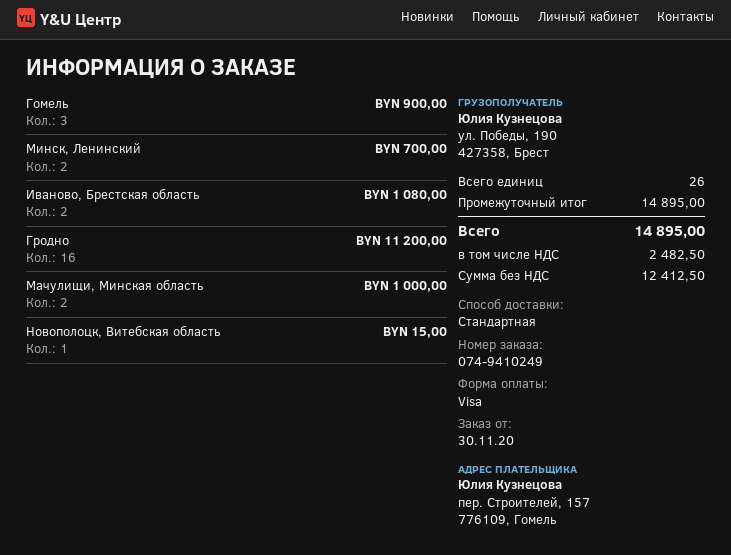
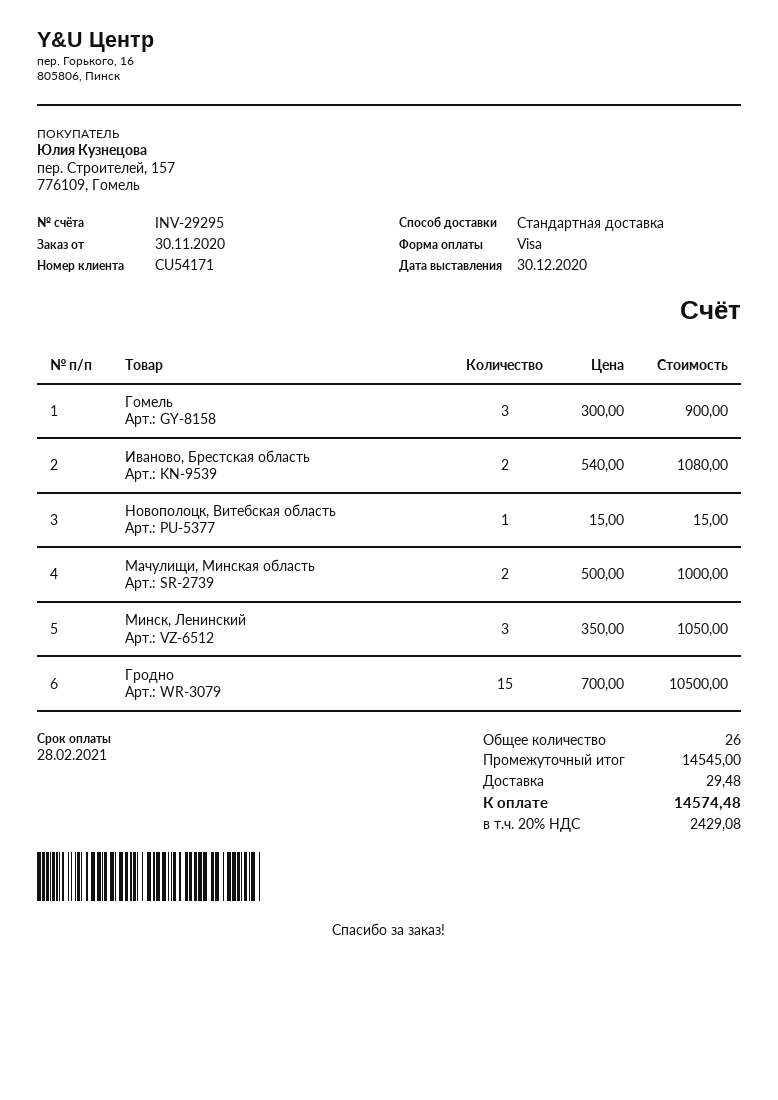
Минск, Ленинский: 2 for 700.00 -> 3 for 1050.00
Гродно: 16 for 11200.00 -> 15 for 10500.00
subtotal: 14895.00 -> 14545.00
shipping: none -> 29.48
tax: 2482.50 -> 2429.08
total: 14895.00 -> 14574.48

